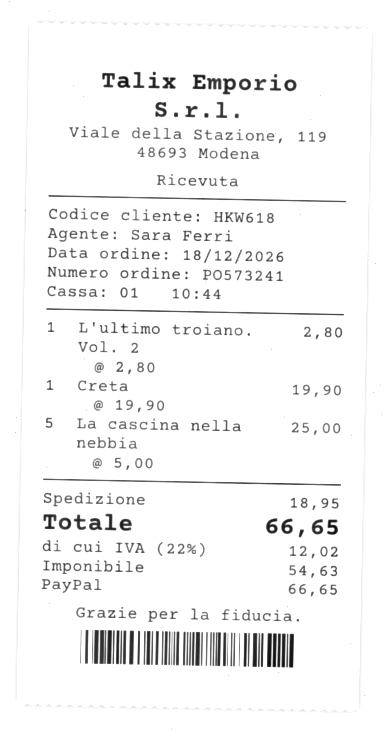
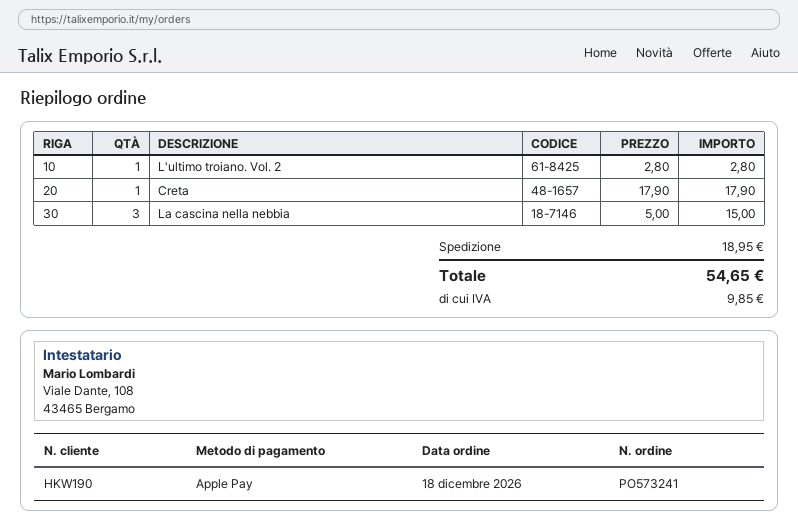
customer number: HKW618 -> HKW190
payment method: PayPal -> Apple Pay
Creta: 1 x 19.90 = 19.90 -> 1 x 17.90 = 17.90
La cascina nella nebbia: 5 x 5.00 = 25.00 -> 3 x 5.00 = 15.00
tax: 12.02 -> 9.85
total: 66.65 -> 54.65

